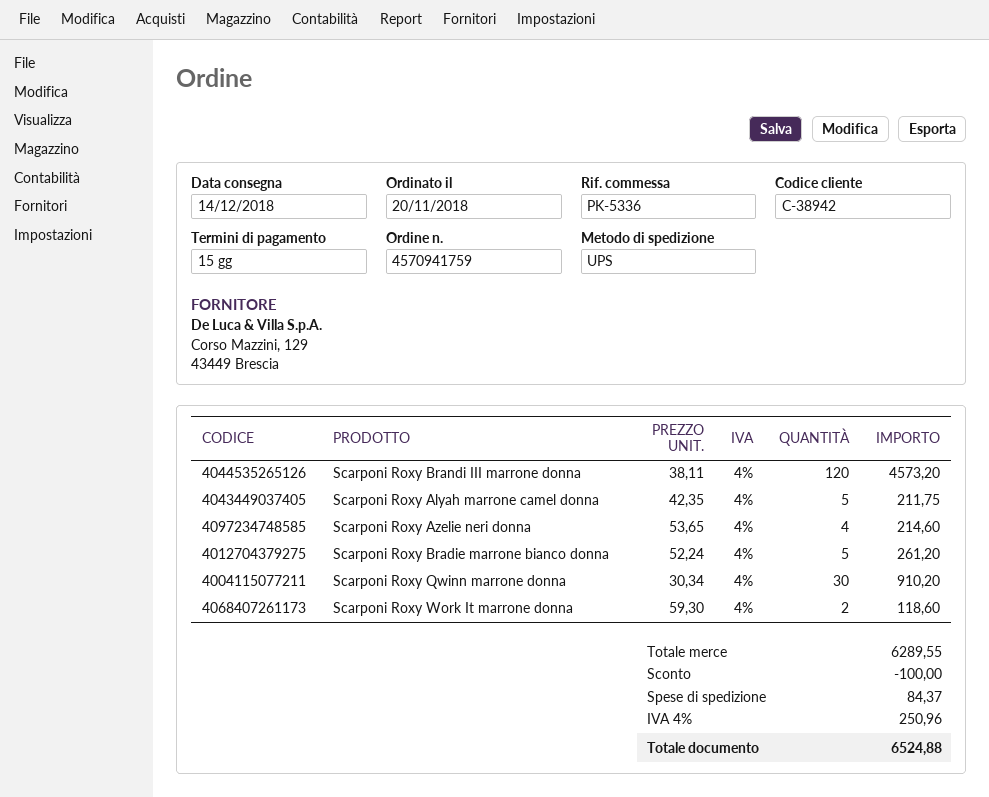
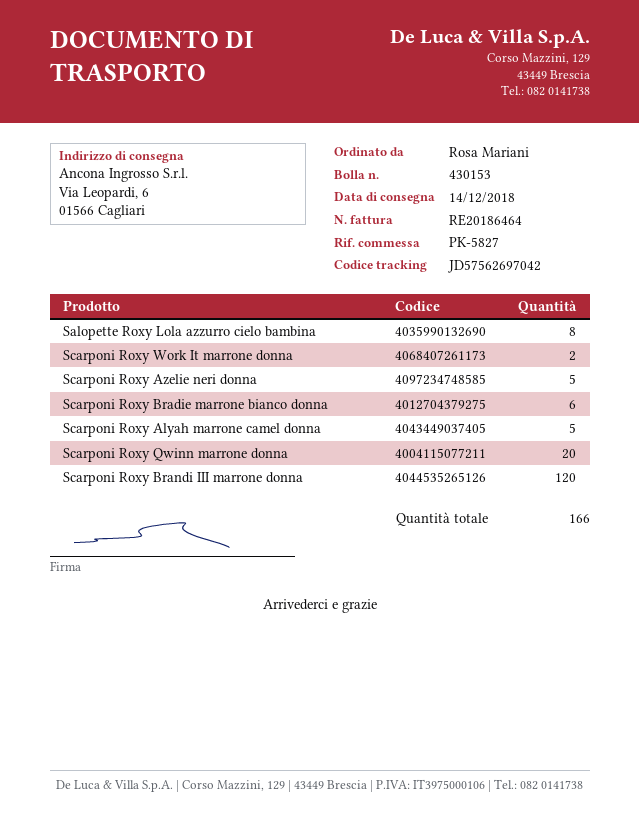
reference: PK-5336 -> PK-5827
Scarponi Roxy Azelie neri donna: 4 -> 5
Scarponi Roxy Bradie marrone bianco donna: 5 -> 6
Scarponi Roxy Qwinn marrone donna: 30 -> 20
Salopette Roxy Lola azzurro cielo bambina: none -> 8

